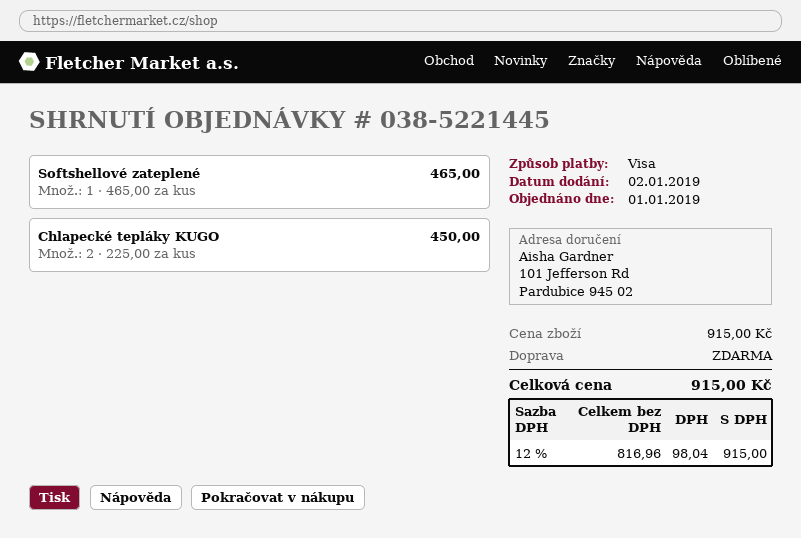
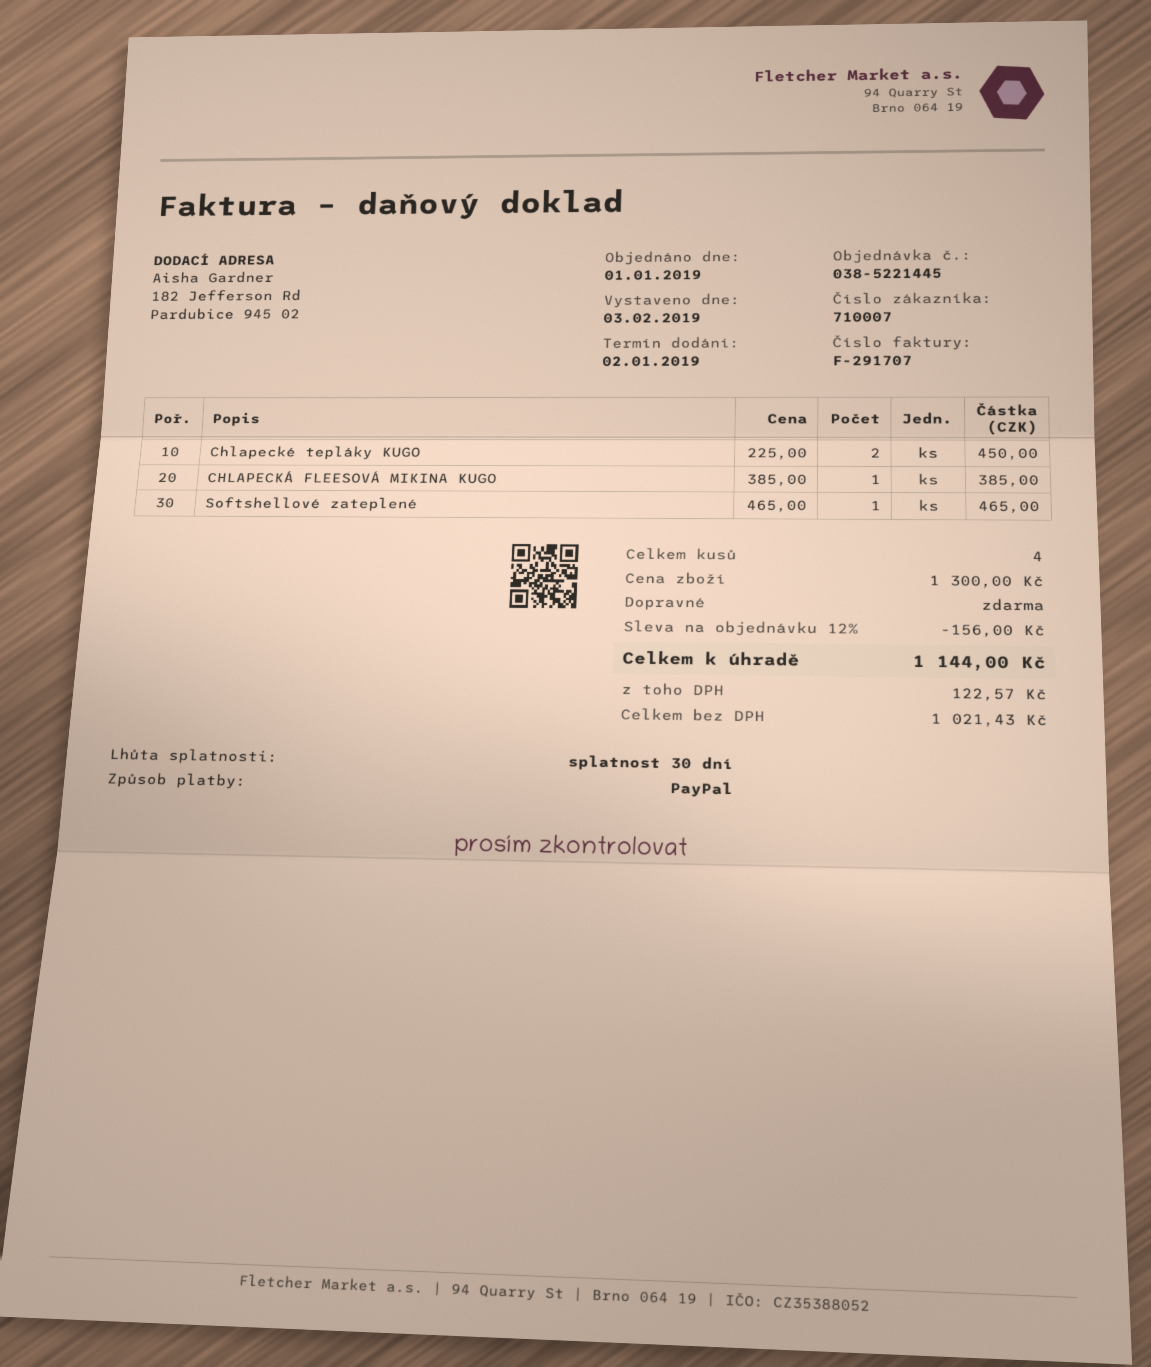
payment method: Visa -> PayPal
ship to: 101 Jefferson Rd, Pardubice 945 02 -> 182 Jefferson Rd, Pardubice 945 02
CHLAPECKÁ FLEESOVÁ MIKINA KUGO: none -> 1 x 385.00 = 385.00
subtotal: 915.00 -> 1300.00
discount: none -> 12% = 156.00
net: 816.96 -> 1021.43
tax: 98.04 -> 122.57
total: 915.00 -> 1144.00

